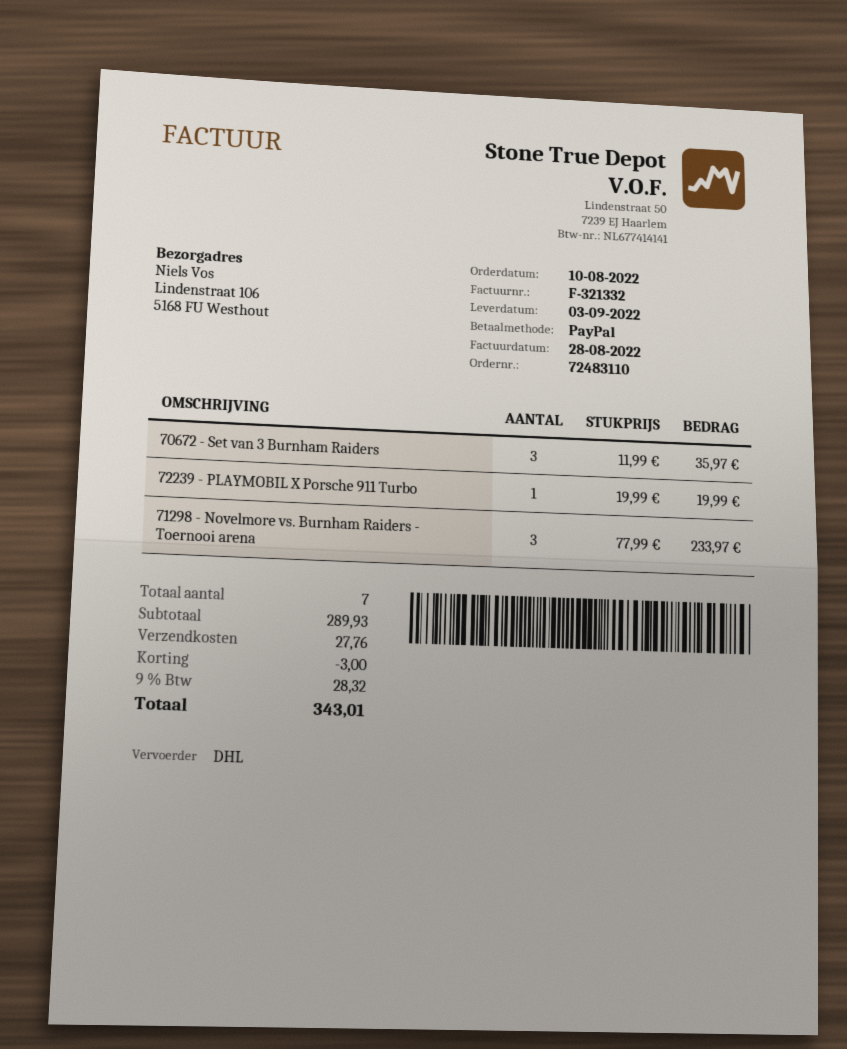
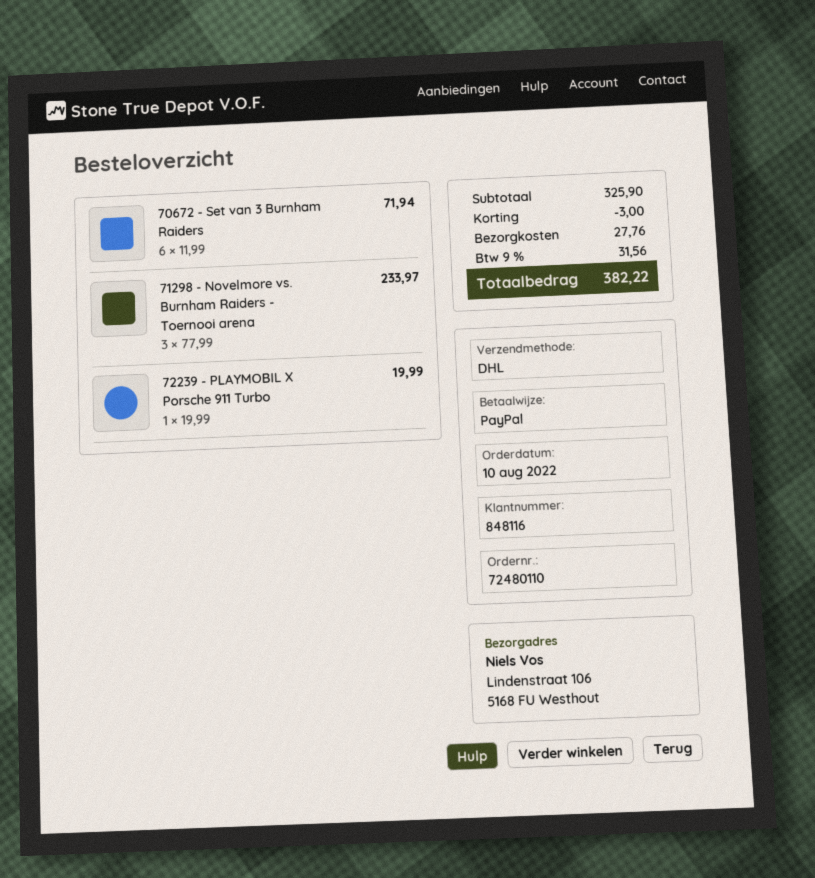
order number: 72483110 -> 72480110
70672 - Set van 3 Burnham Raiders: 3 x 11.99 = 35.97 -> 6 x 11.99 = 71.94
subtotal: 289.93 -> 325.90
tax: 9% = 28.32 -> 9% = 31.56
total: 343.01 -> 382.22

